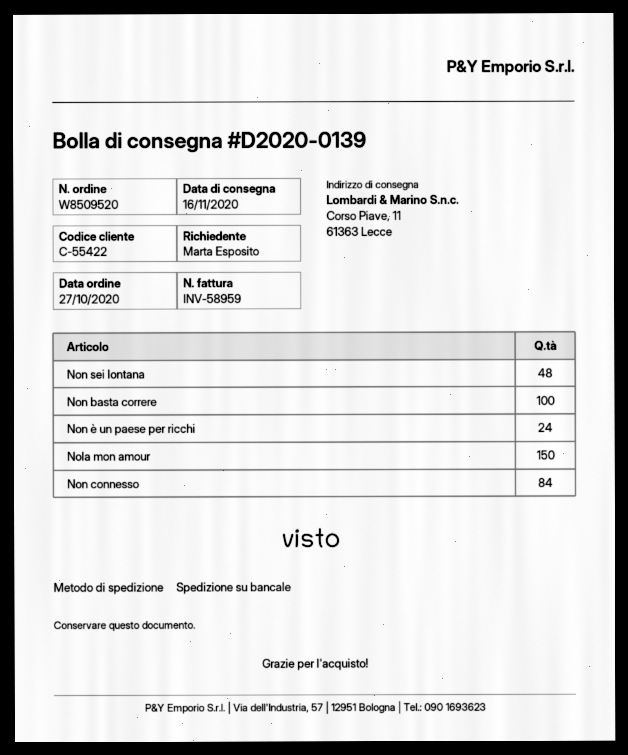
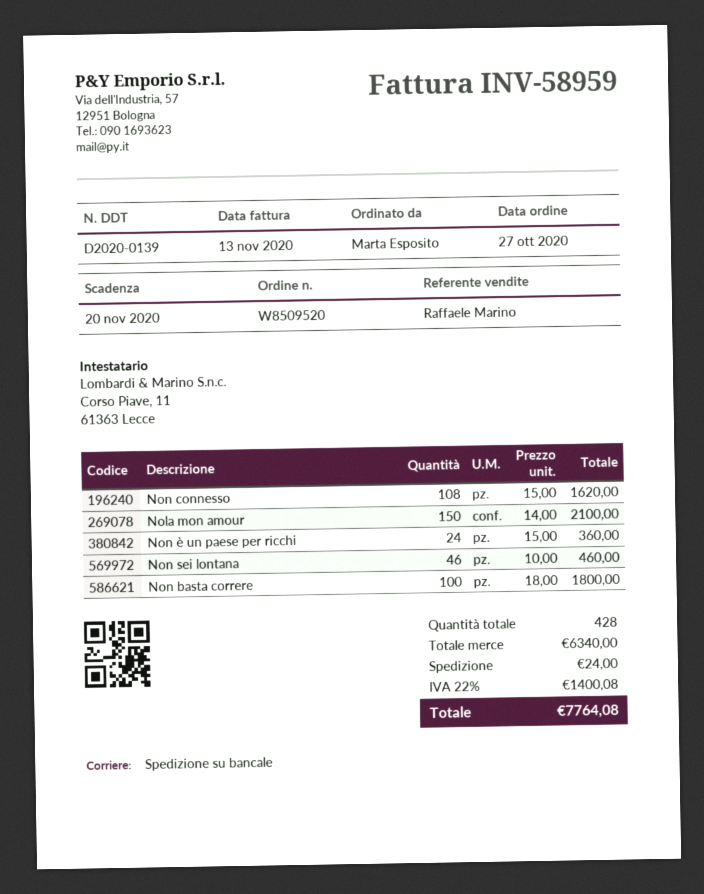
Non sei lontana: 48 -> 46
Non connesso: 84 -> 108

